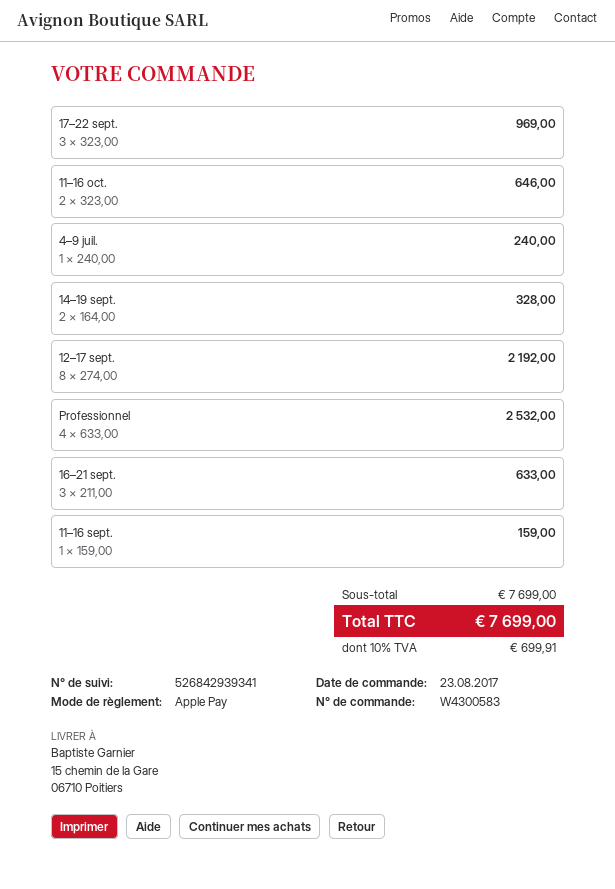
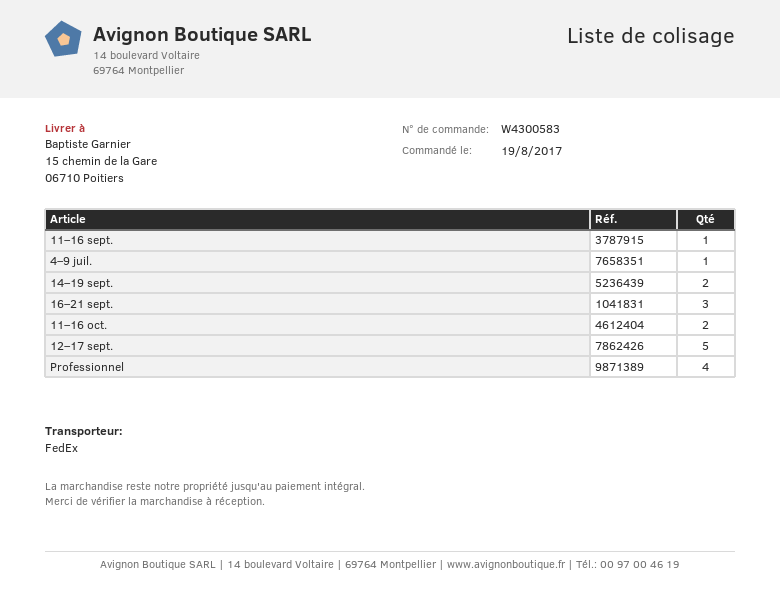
order date: 2017-08-23 -> 2017-08-19
17–22 sept.: 3 -> none
12–17 sept.: 8 -> 5

